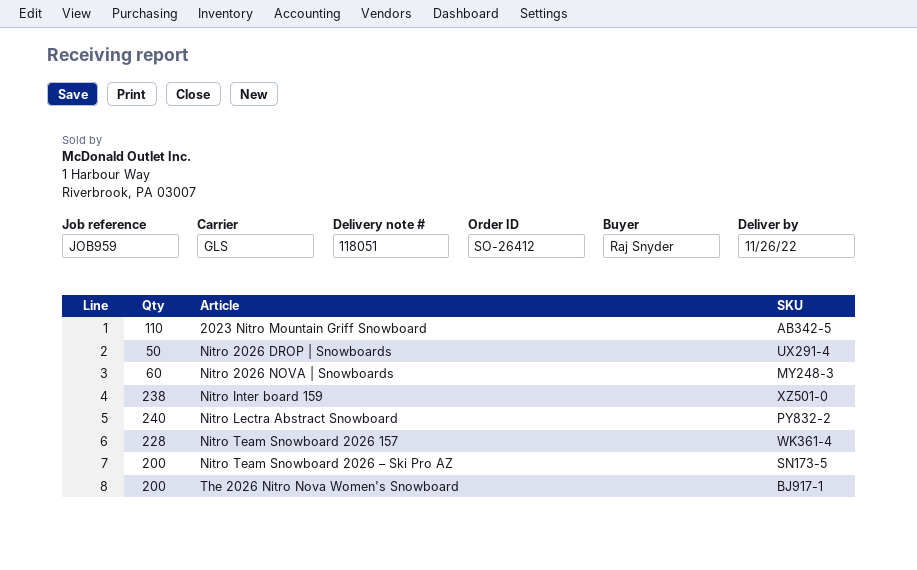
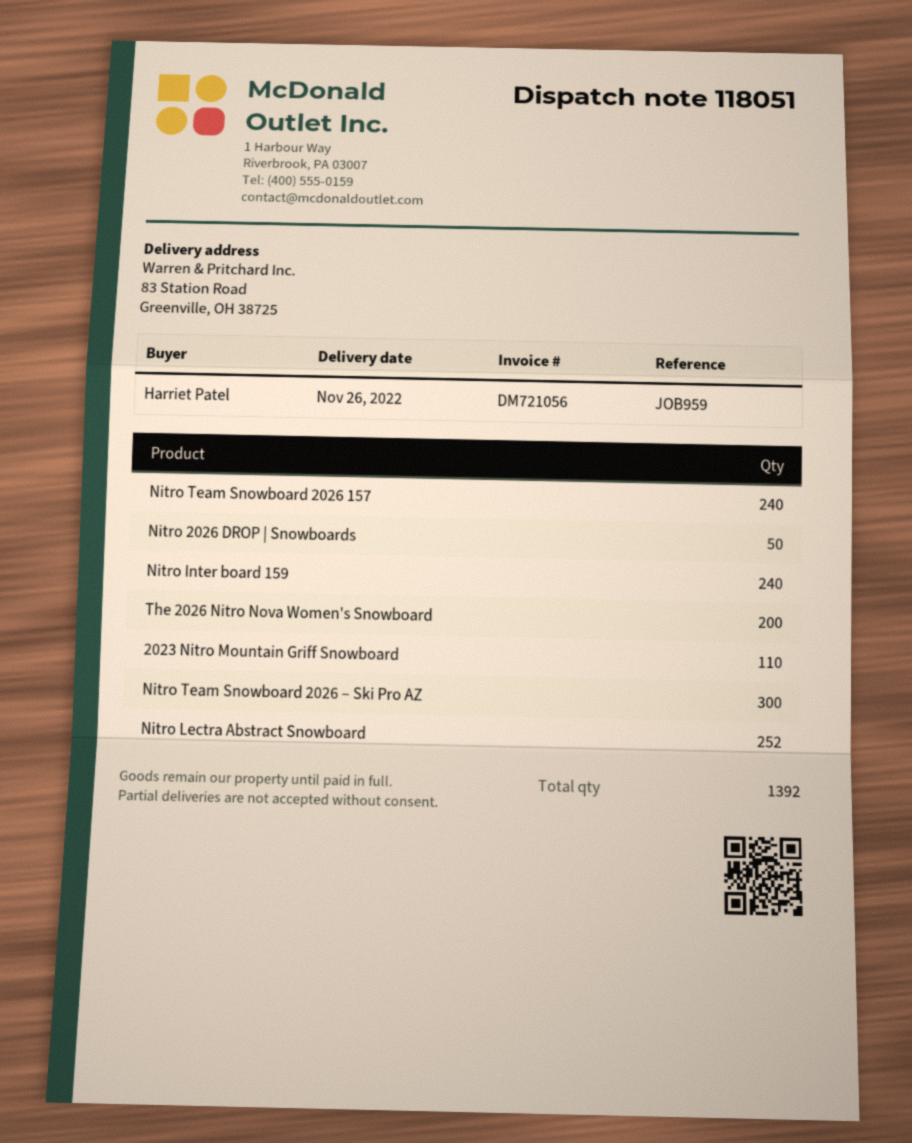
ordered by: Raj Snyder -> Harriet Patel
Nitro 2026 NOVA | Snowboards: 60 -> none
Nitro Inter board 159: 238 -> 240
Nitro Lectra Abstract Snowboard: 240 -> 252
Nitro Team Snowboard 2026 157: 228 -> 240
Nitro Team Snowboard 2026 – Ski Pro AZ: 200 -> 300

